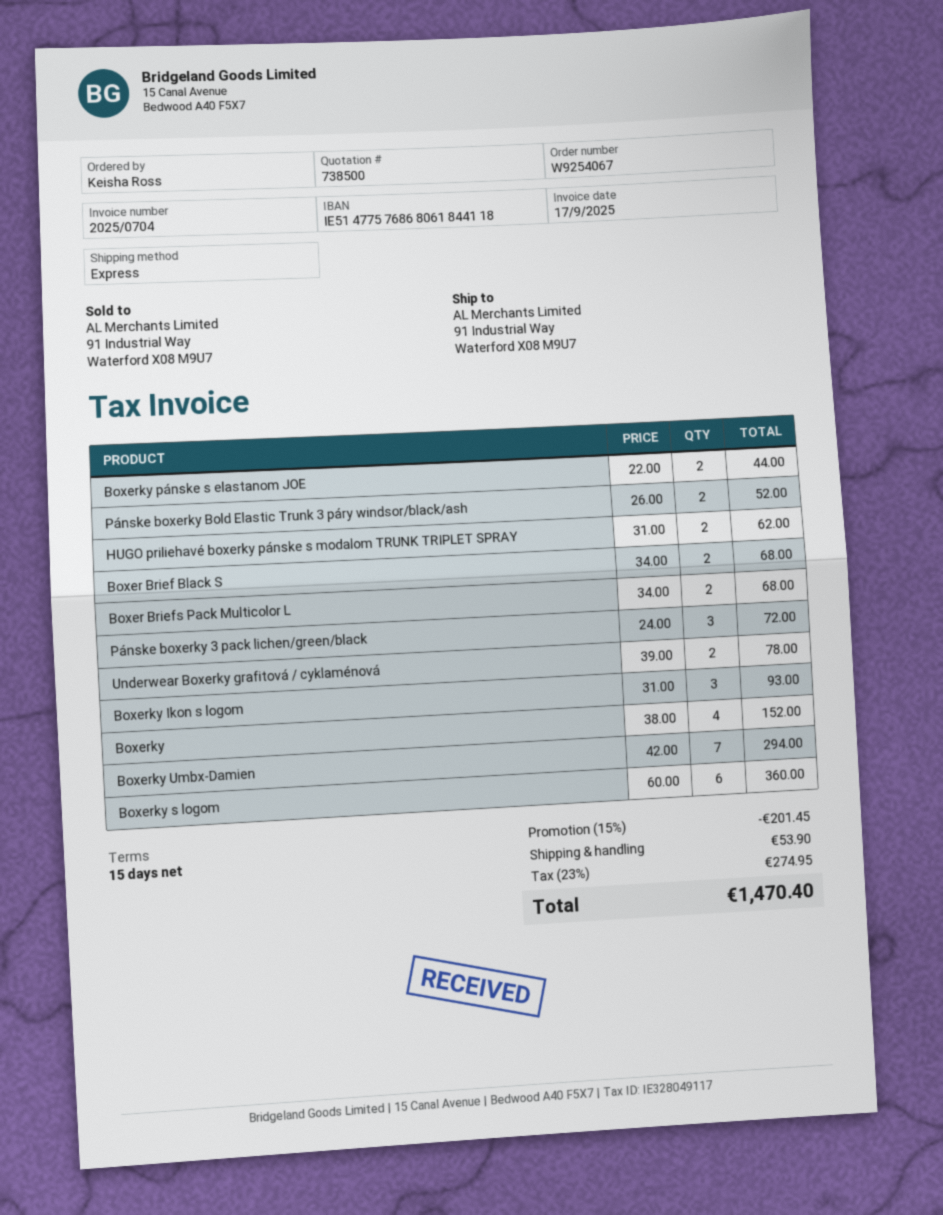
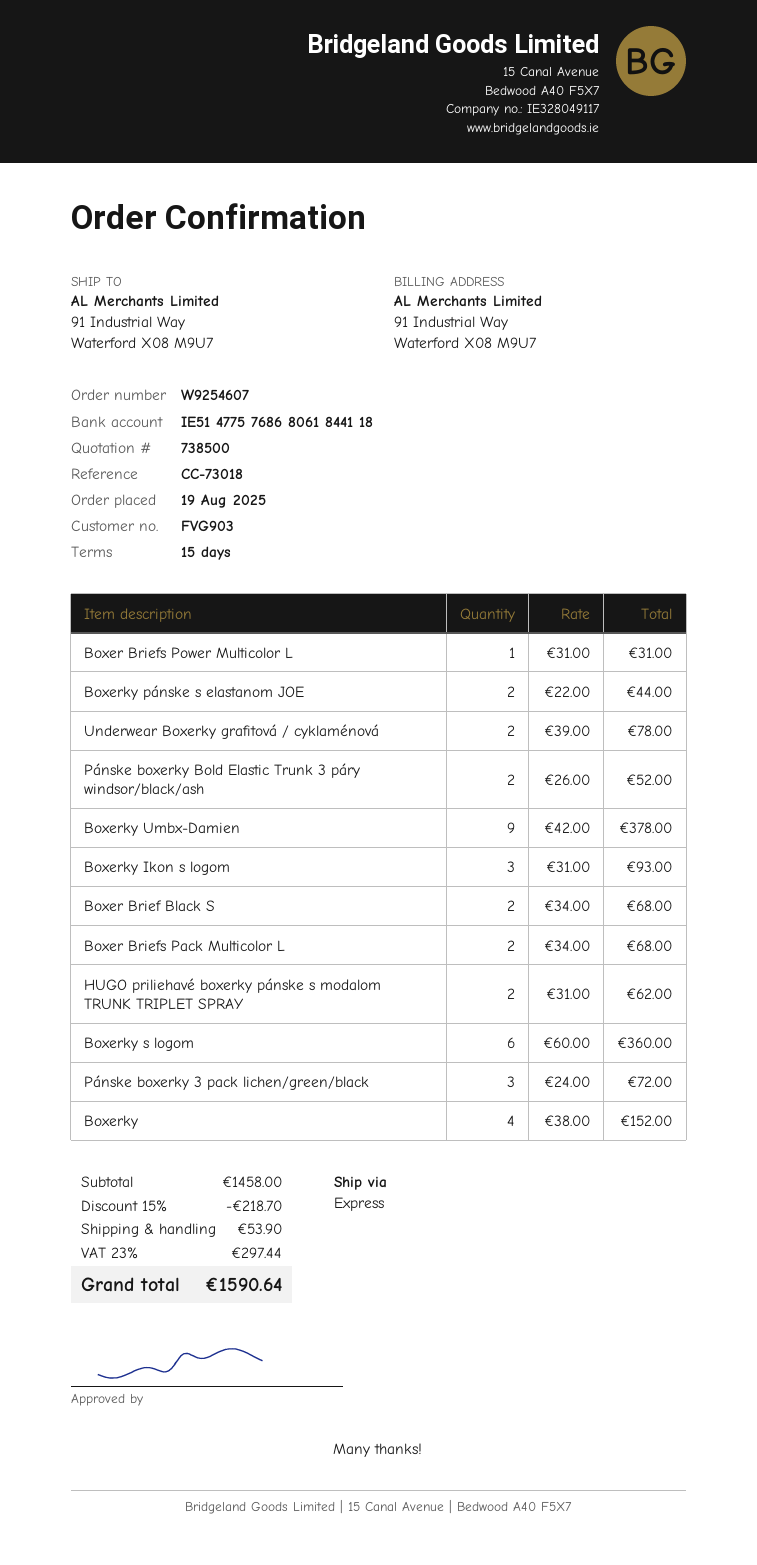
order number: W9254067 -> W9254607
Boxerky Umbx-Damien: 7 x 42.00 = 294.00 -> 9 x 42.00 = 378.00
Boxer Briefs Power Multicolor L: none -> 1 x 31.00 = 31.00
discount: 15% = 201.45 -> 15% = 218.70
tax: 23% = 274.95 -> 23% = 297.44
total: 1470.40 -> 1590.64

